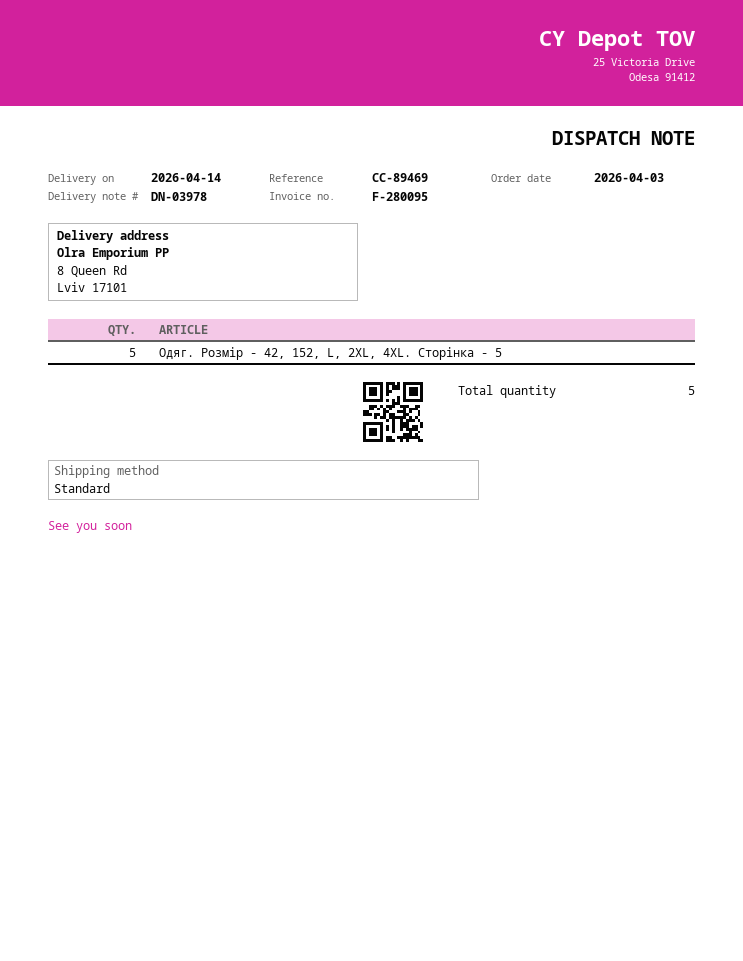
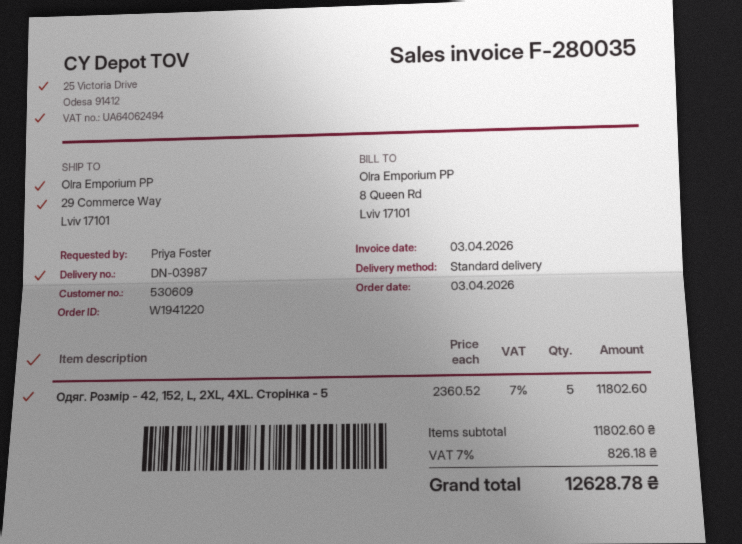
delivery note number: DN-03978 -> DN-03987
invoice number: F-280095 -> F-280035
ship to: 8 Queen Rd, Lviv 17101 -> 29 Commerce Way, Lviv 17101

